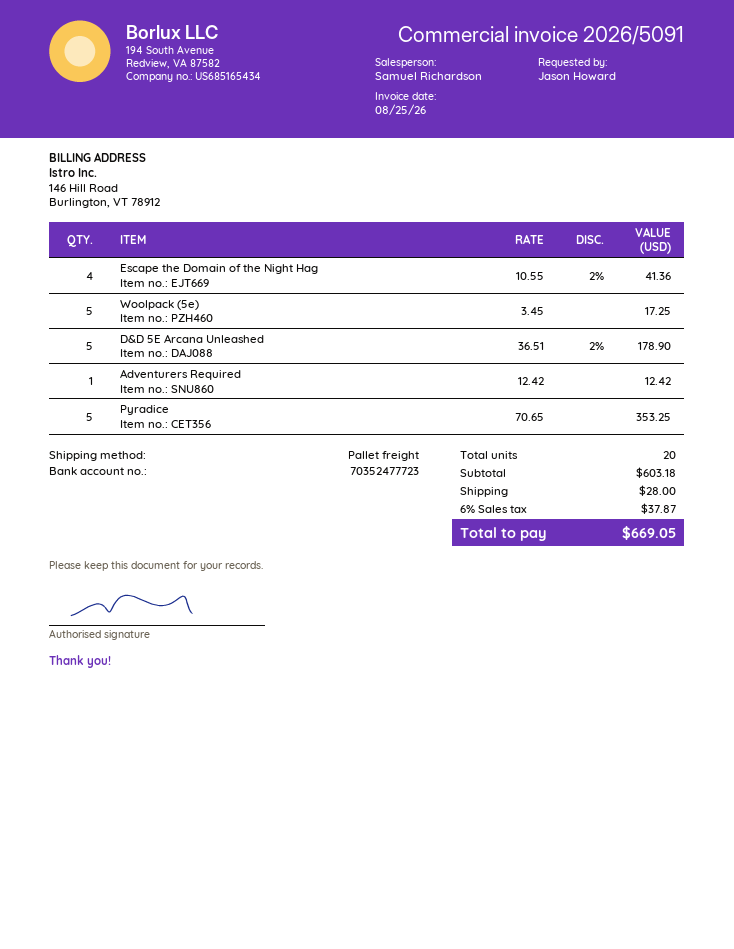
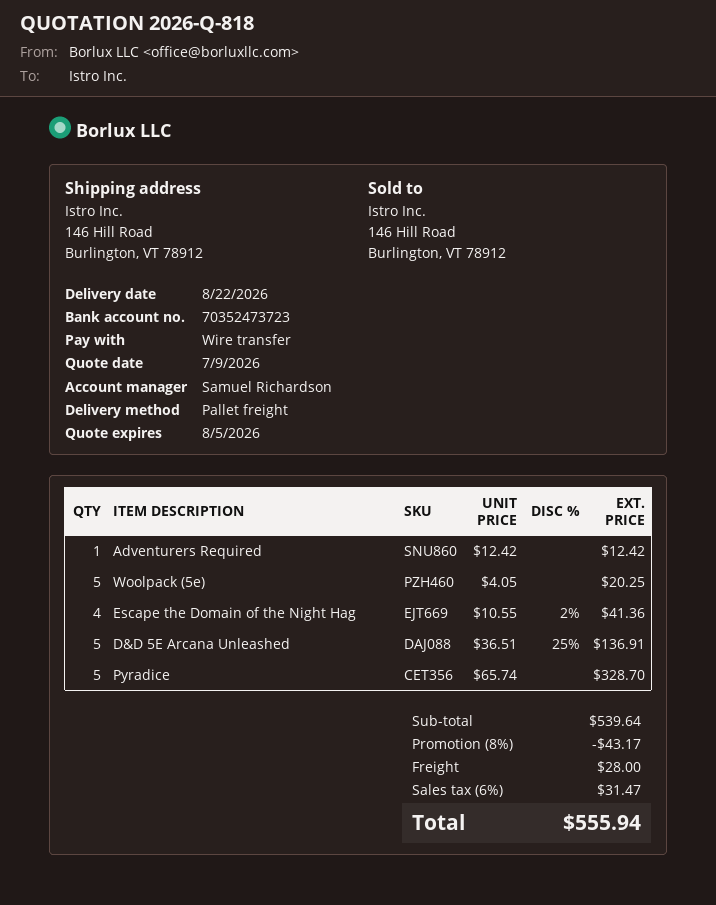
bank account: 70352477723 -> 70352473723
Woolpack (5e): 5 x 3.45 = 17.25 -> 5 x 4.05 = 20.25
D&D 5E Arcana Unleashed: 5 x 36.51 - 2% = 178.90 -> 5 x 36.51 - 25% = 136.91
Pyradice: 5 x 70.65 = 353.25 -> 5 x 65.74 = 328.70
subtotal: 603.18 -> 539.64
discount: none -> 8% = 43.17
tax: 6% = 37.87 -> 6% = 31.47
total: 669.05 -> 555.94

